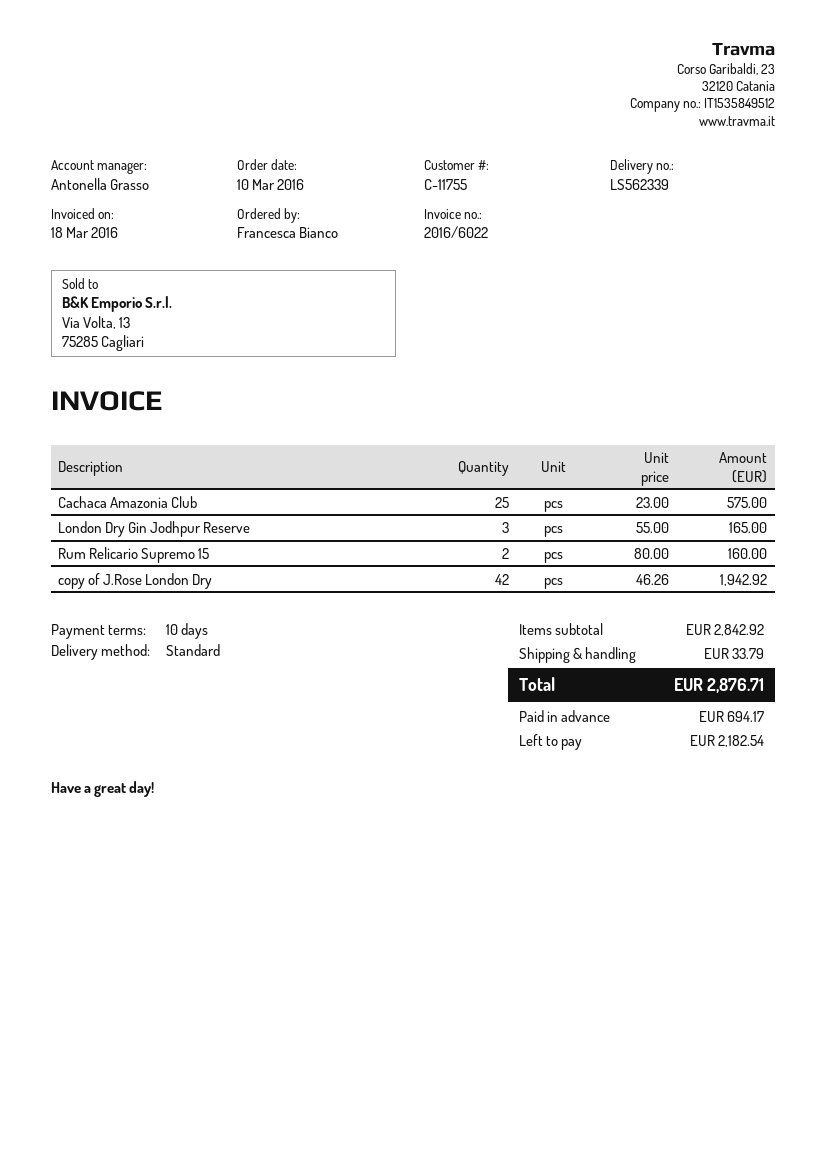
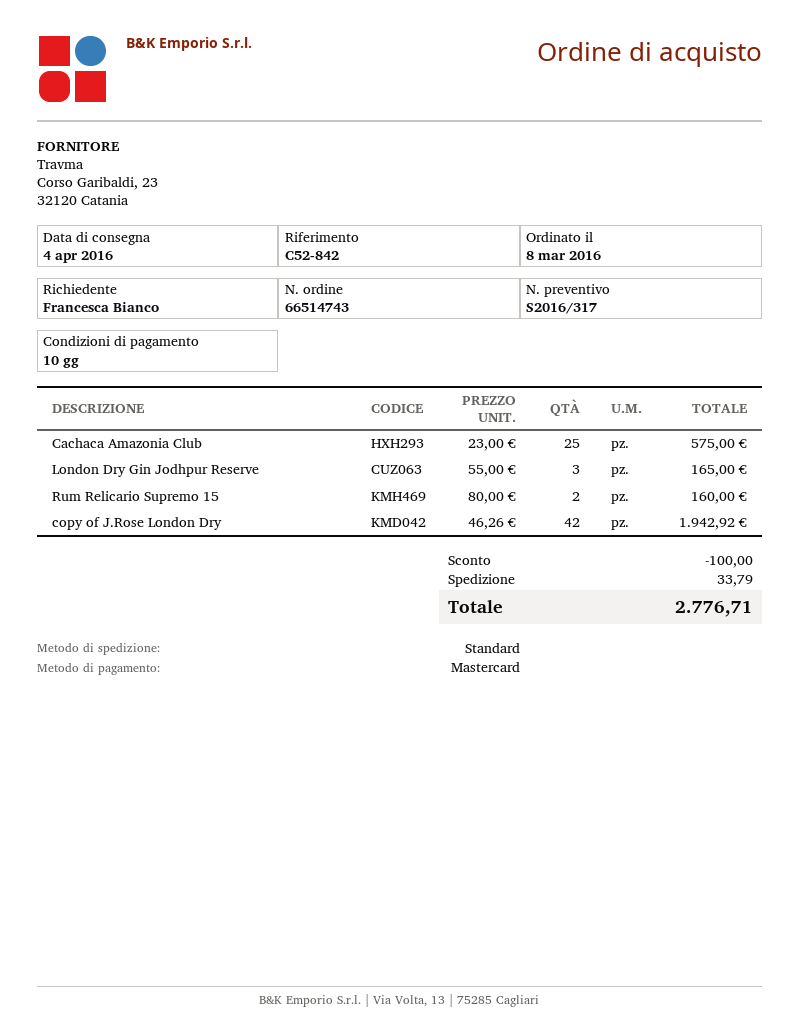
order date: 2016-03-10 -> 2016-03-08
discount: none -> 100.00
total: 2876.71 -> 2776.71

